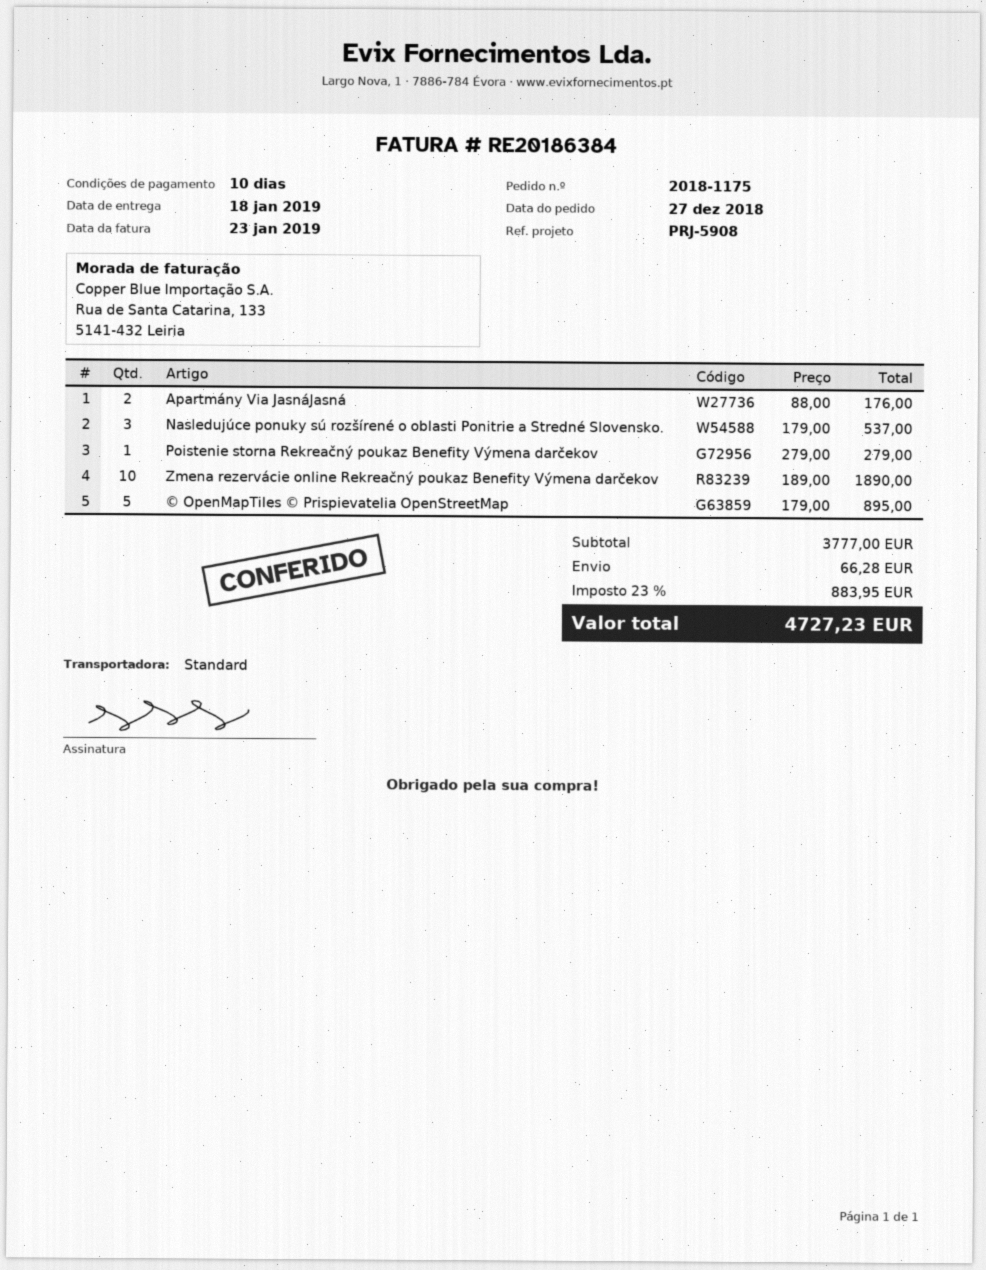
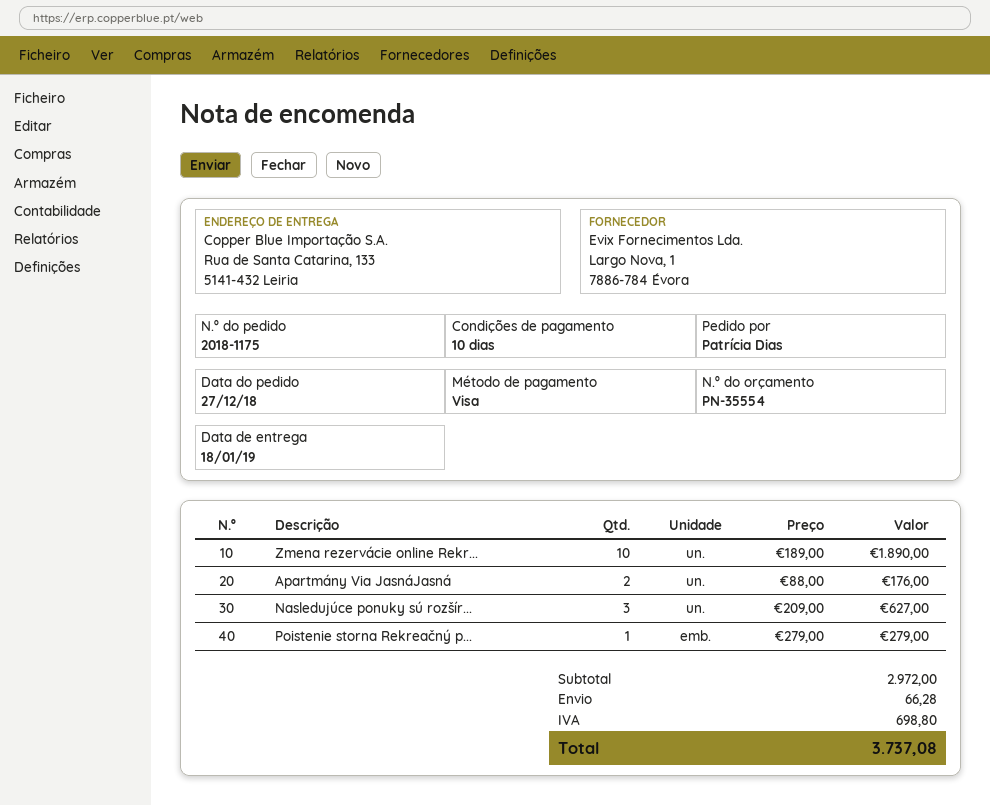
Nasledujúce ponuky sú rozšírené o oblasti Ponitrie a Stredné Slovensko.: 3 x 179.00 = 537.00 -> 3 x 209.00 = 627.00
© OpenMapTiles © Prispievatelia OpenStreetMap: 5 x 179.00 = 895.00 -> none
subtotal: 3777.00 -> 2972.00
tax: 883.95 -> 698.80
total: 4727.23 -> 3737.08

